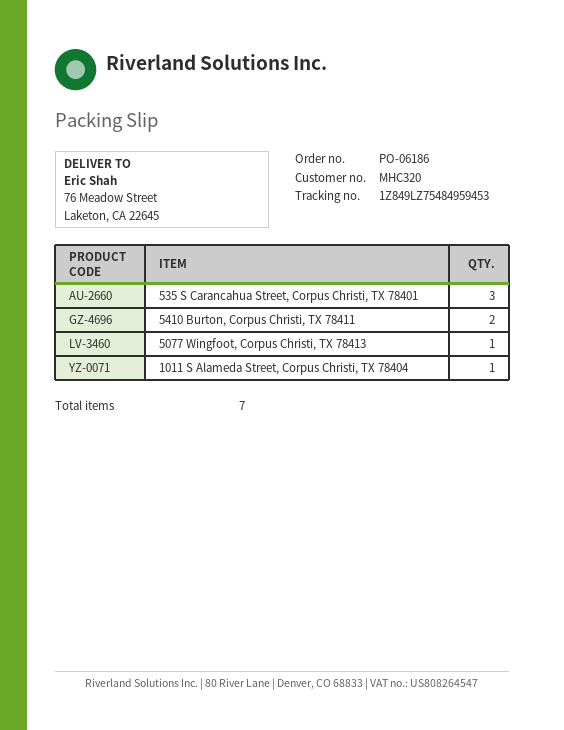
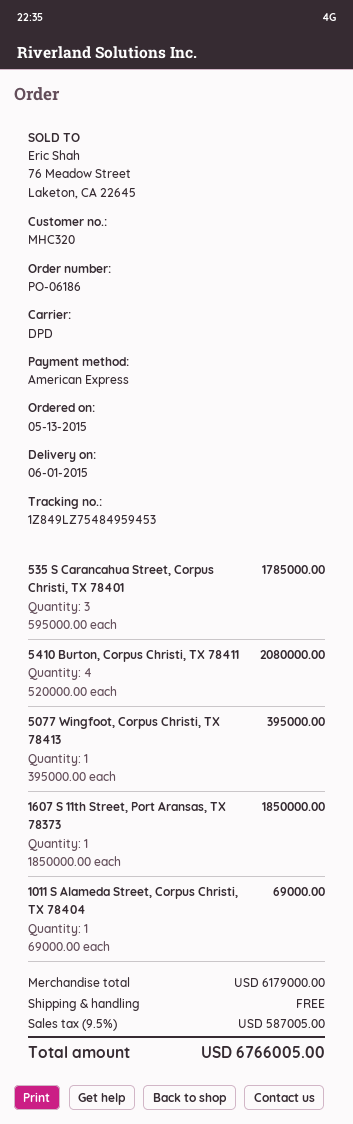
5410 Burton, Corpus Christi, TX 78411: 2 -> 4
1607 S 11th Street, Port Aransas, TX 78373: none -> 1

